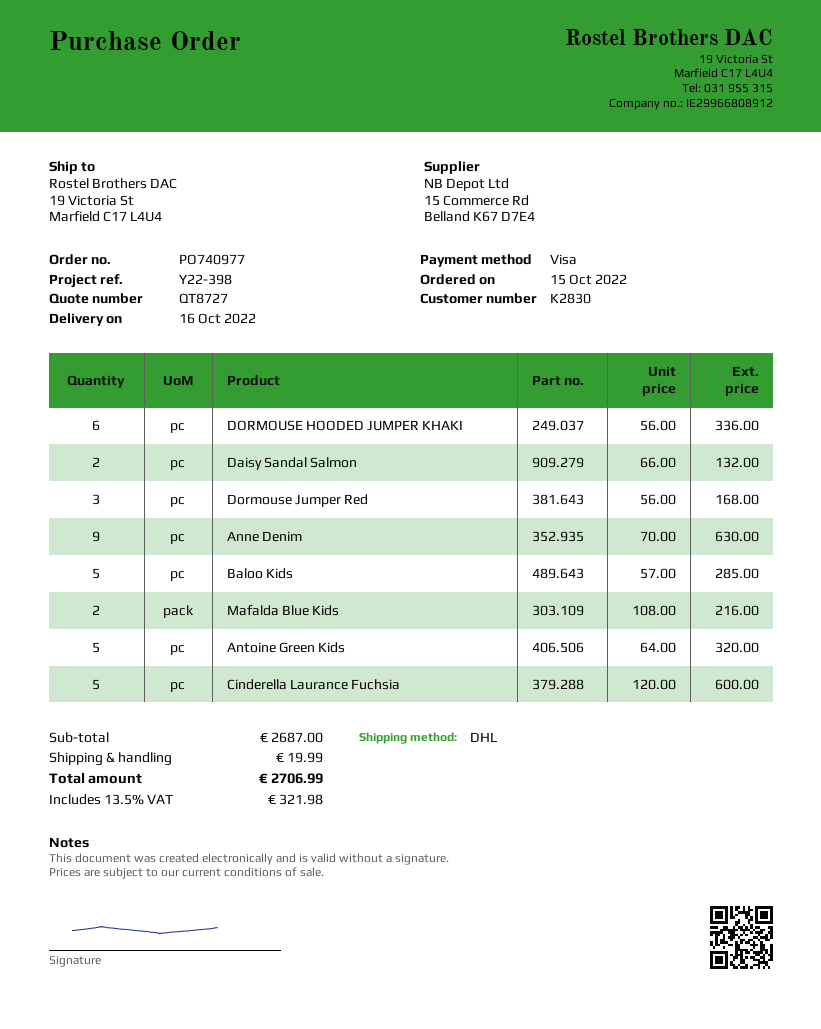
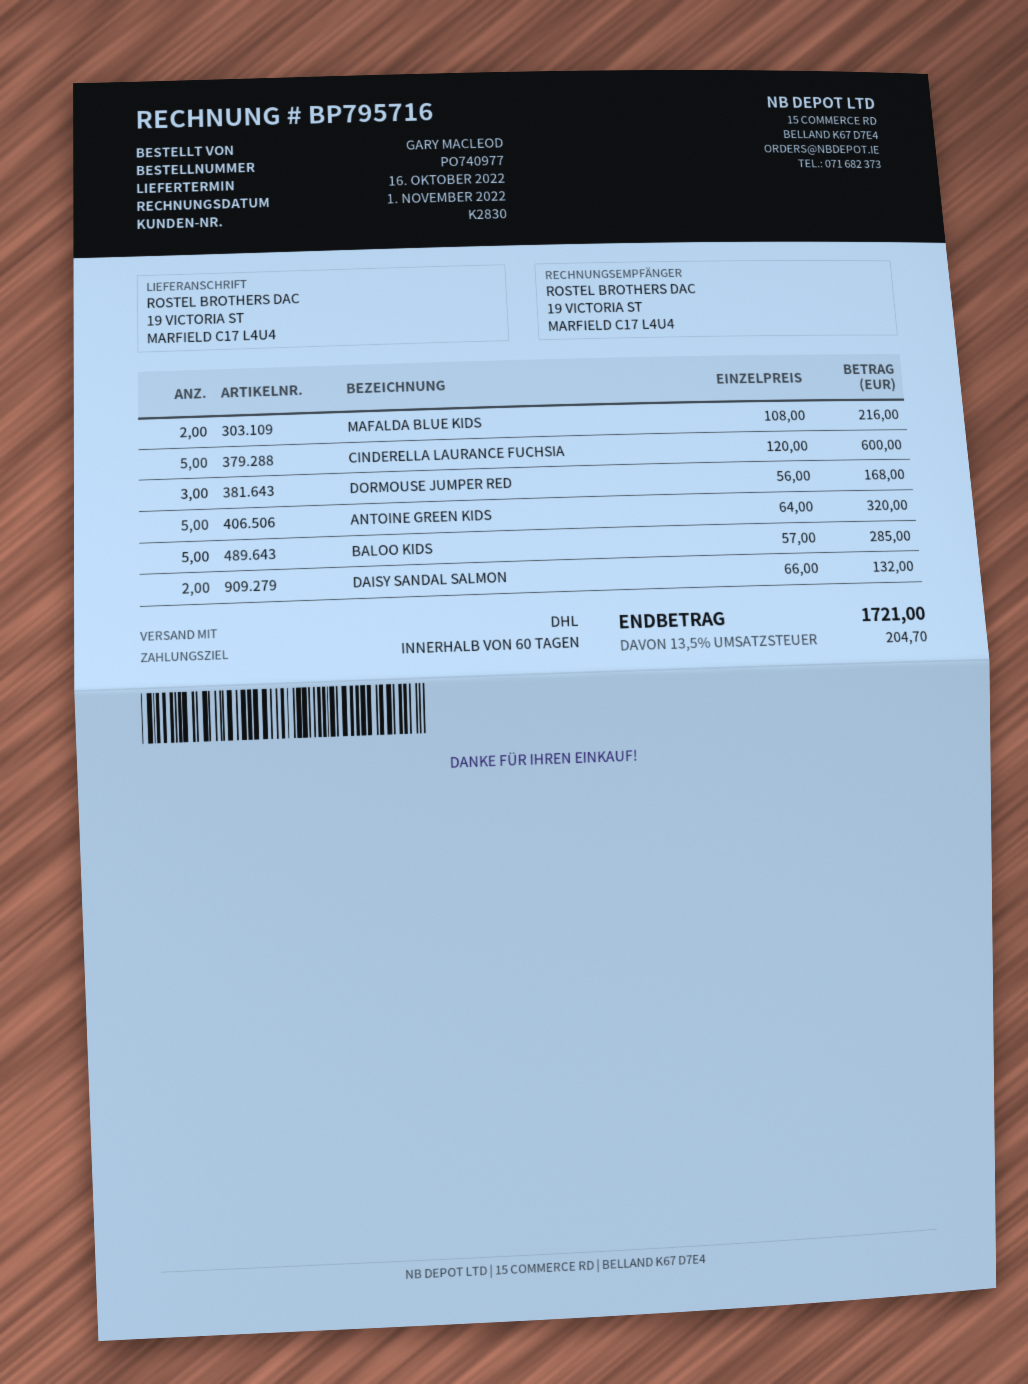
DORMOUSE HOODED JUMPER KHAKI: 6 x 56.00 = 336.00 -> none
Anne Denim: 9 x 70.00 = 630.00 -> none
shipping: 19.99 -> none
tax: 13.5% = 321.98 -> 13.5% = 204.70
total: 2706.99 -> 1721.00

